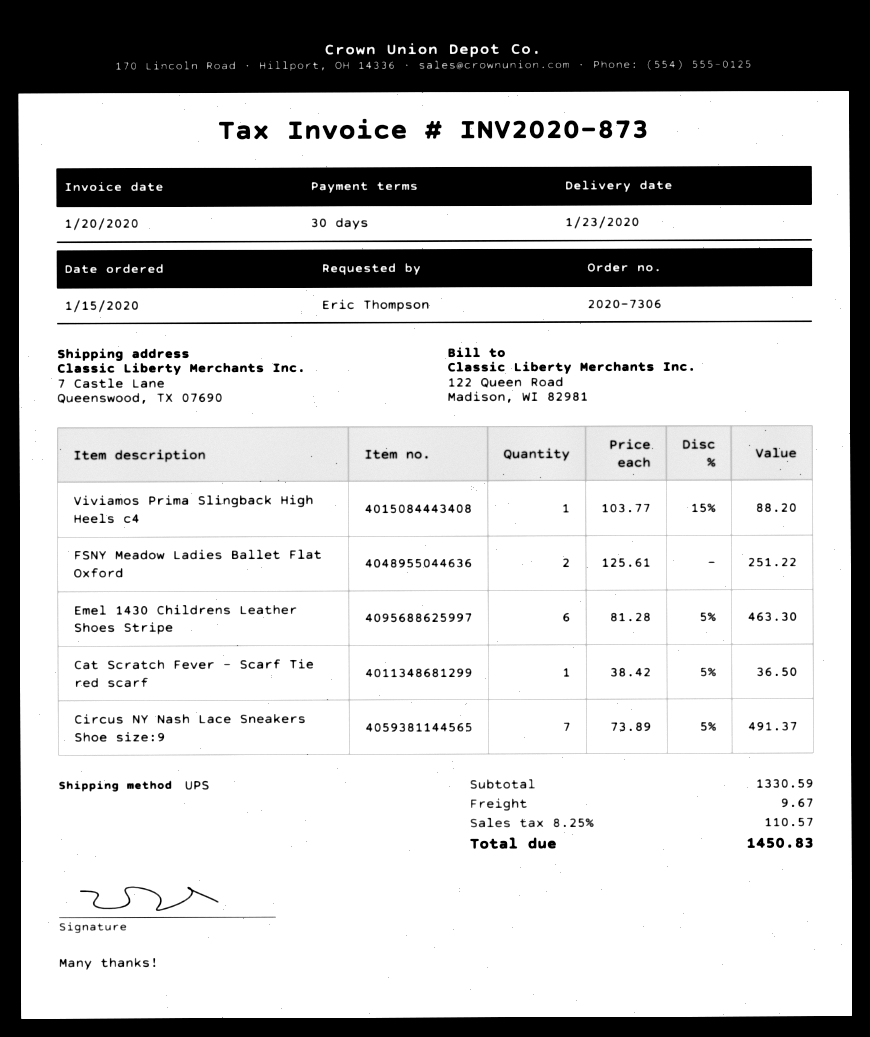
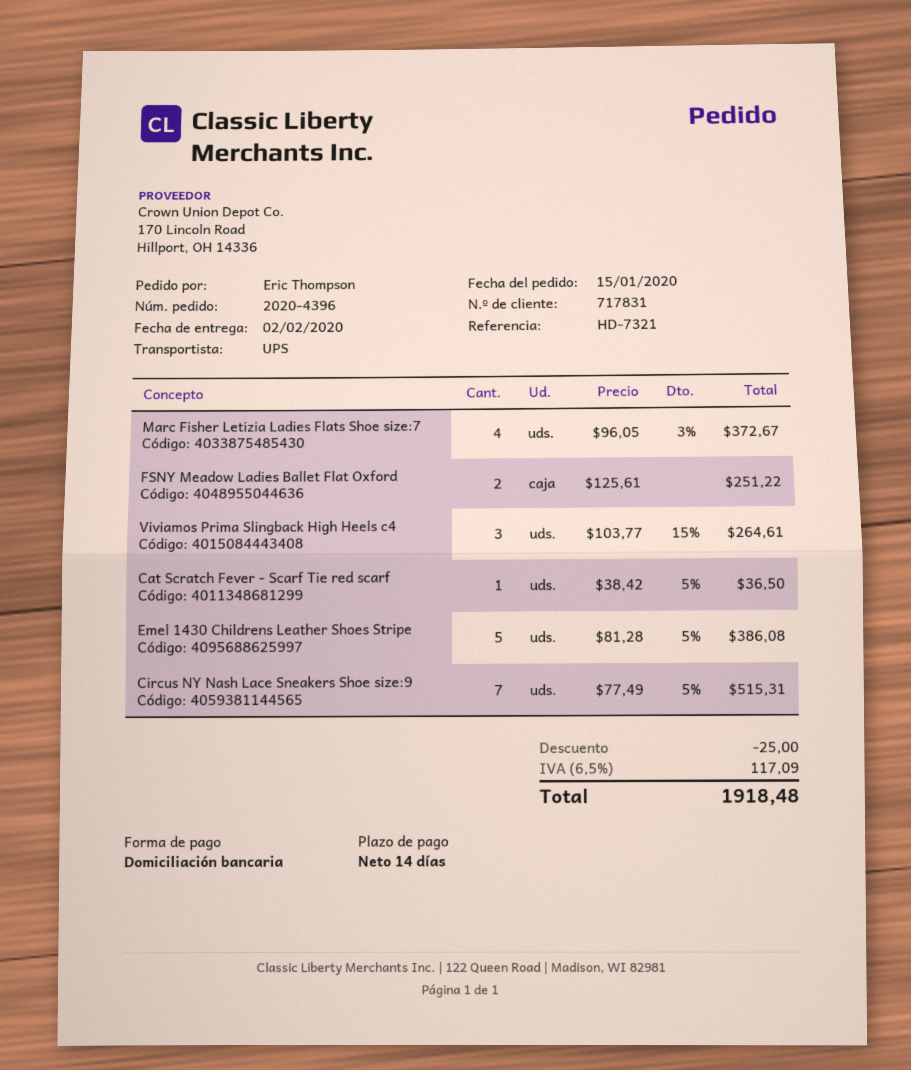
order number: 2020-7306 -> 2020-4396
delivery date: 2020-01-23 -> 2020-02-02
payment terms: 30 days -> 14 days
Viviamos Prima Slingback High Heels c4: 1 x 103.77 - 15% = 88.20 -> 3 x 103.77 - 15% = 264.61
Emel 1430 Childrens Leather Shoes Stripe: 6 x 81.28 - 5% = 463.30 -> 5 x 81.28 - 5% = 386.08
Circus NY Nash Lace Sneakers Shoe size:9: 7 x 73.89 - 5% = 491.37 -> 7 x 77.49 - 5% = 515.31
Marc Fisher Letizia Ladies Flats Shoe size:7: none -> 4 x 96.05 - 3% = 372.67
discount: none -> 25.00
shipping: 9.67 -> none
tax: 8.25% = 110.57 -> 6.5% = 117.09
total: 1450.83 -> 1918.48

